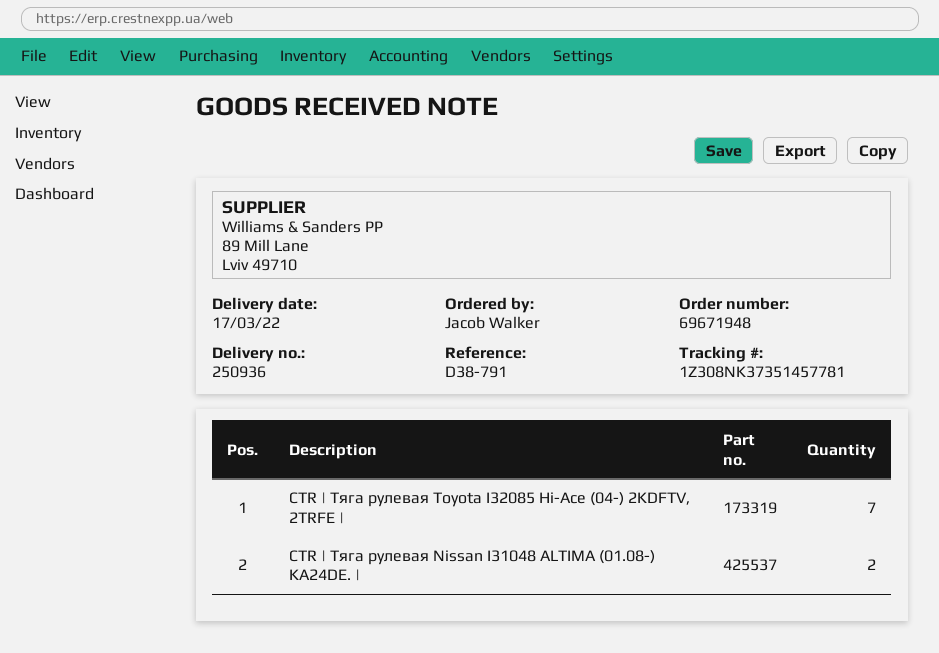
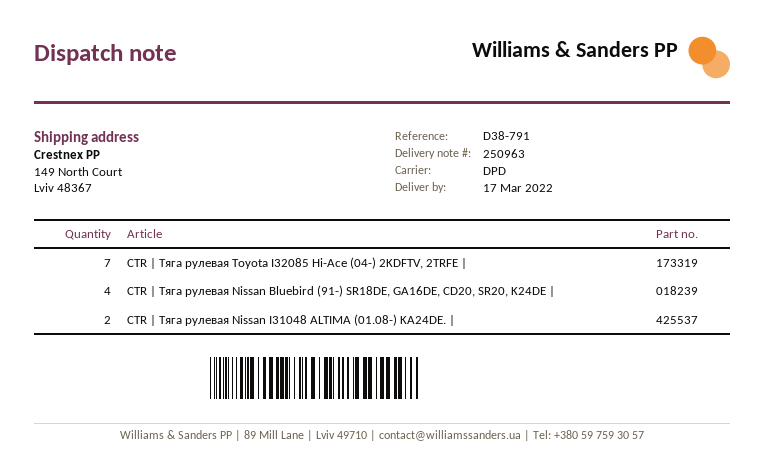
delivery note number: 250936 -> 250963
CTR | Тяга рулевая Nissan Bluebird (91-) SR18DE, GA16DE, CD20, SR20, K24DE |: none -> 4

